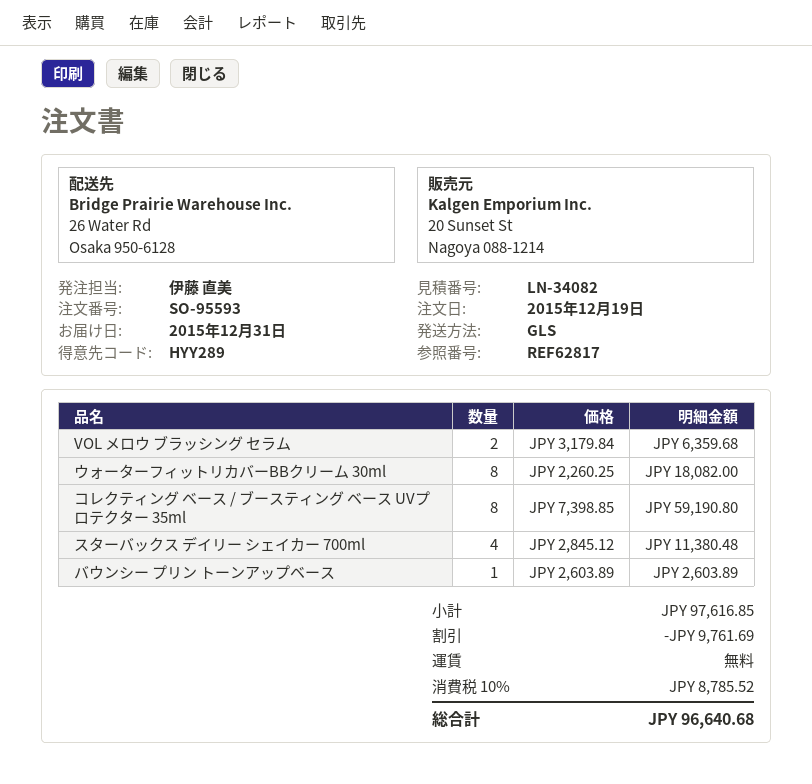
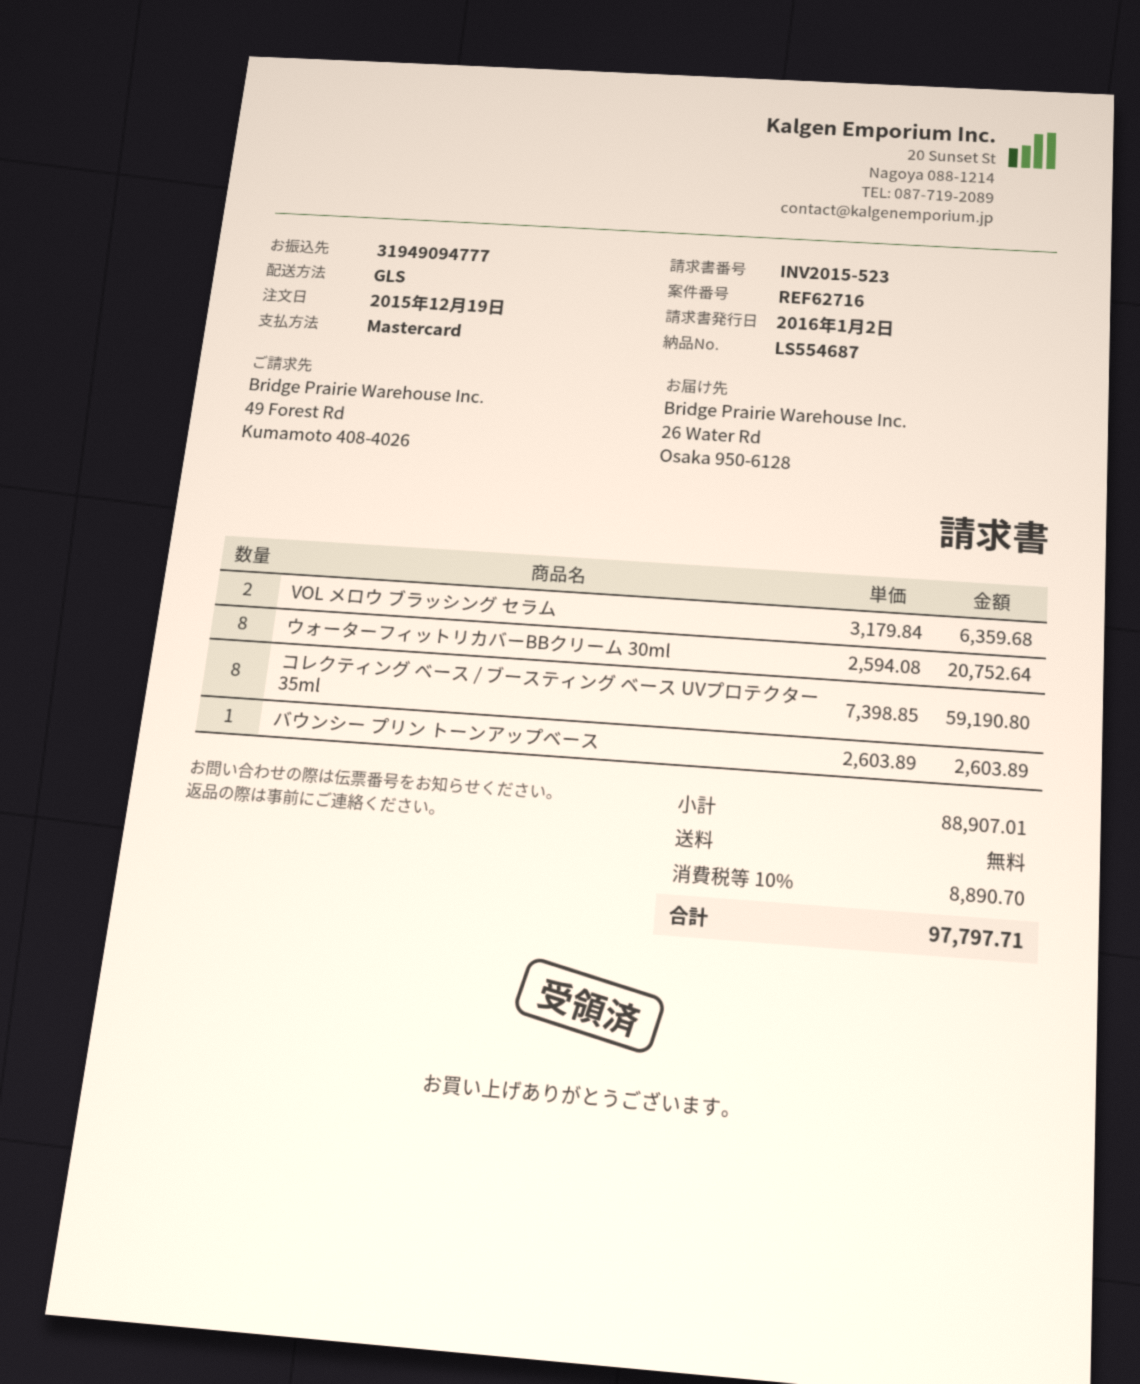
reference: REF62817 -> REF62716
ウォーターフィットリカバーBBクリーム 30ml: 8 x 2260.25 = 18082.00 -> 8 x 2594.08 = 20752.64
スターバックス デイリー シェイカー 700ml: 4 x 2845.12 = 11380.48 -> none
subtotal: 97616.85 -> 88907.01
discount: 9761.69 -> none
tax: 10% = 8785.52 -> 10% = 8890.70
total: 96640.68 -> 97797.71

